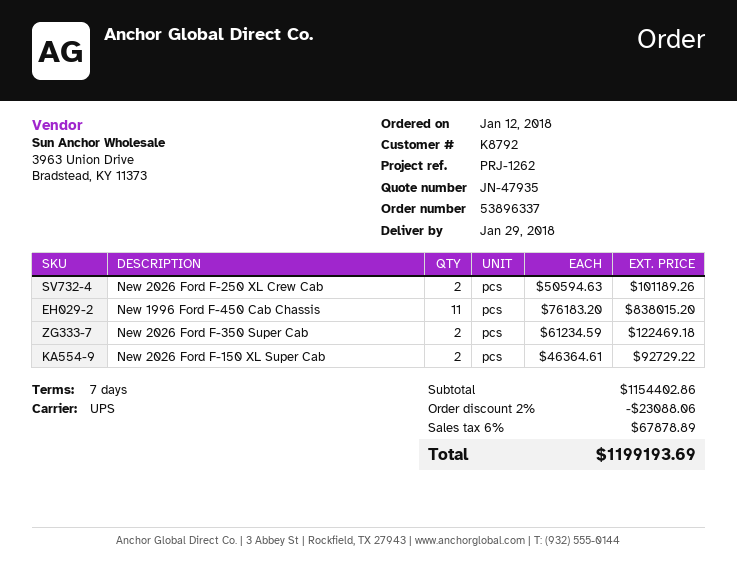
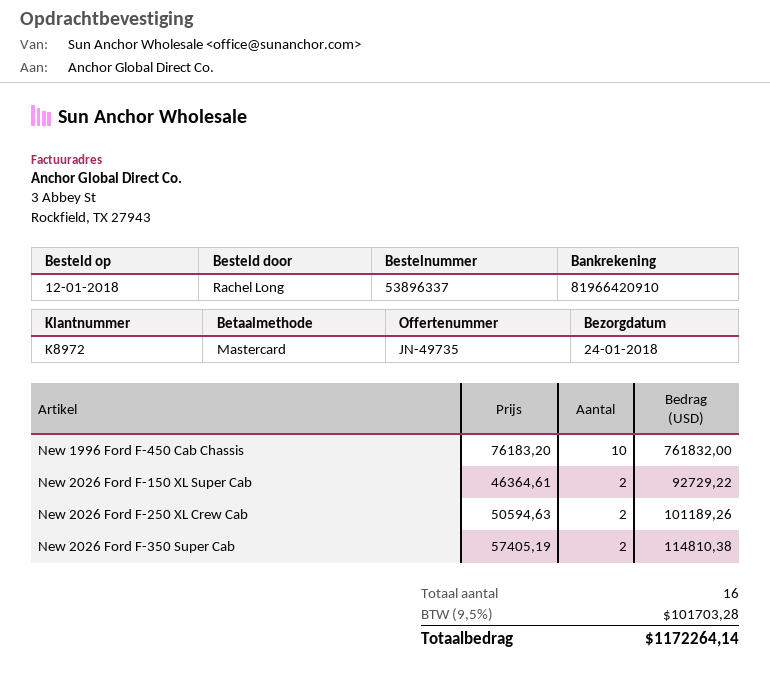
quote number: JN-47935 -> JN-49735
delivery date: 2018-01-29 -> 2018-01-24
customer number: K8792 -> K8972
New 1996 Ford F-450 Cab Chassis: 11 x 76183.20 = 838015.20 -> 10 x 76183.20 = 761832.00
New 2026 Ford F-350 Super Cab: 2 x 61234.59 = 122469.18 -> 2 x 57405.19 = 114810.38
discount: 2% = 23088.06 -> none
tax: 6% = 67878.89 -> 9.5% = 101703.28
total: 1199193.69 -> 1172264.14

